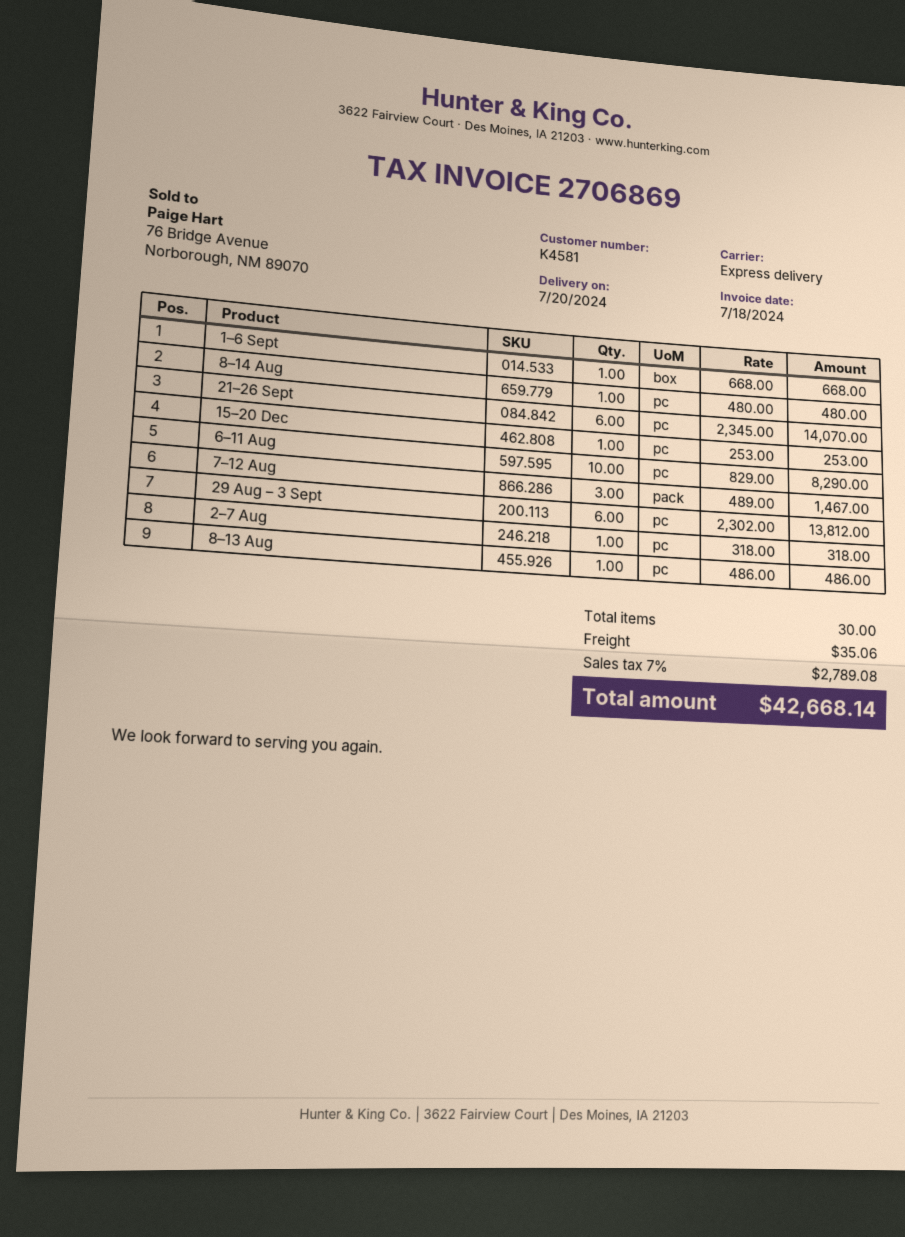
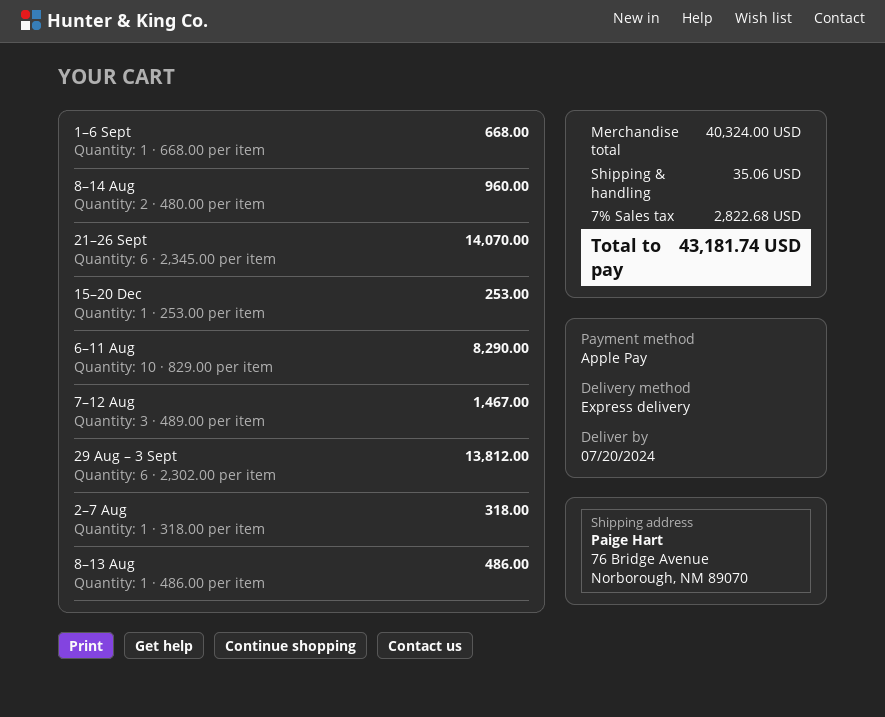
8–14 Aug: 1 x 480.00 = 480.00 -> 2 x 480.00 = 960.00
tax: 7% = 2789.08 -> 7% = 2822.68
total: 42668.14 -> 43181.74

